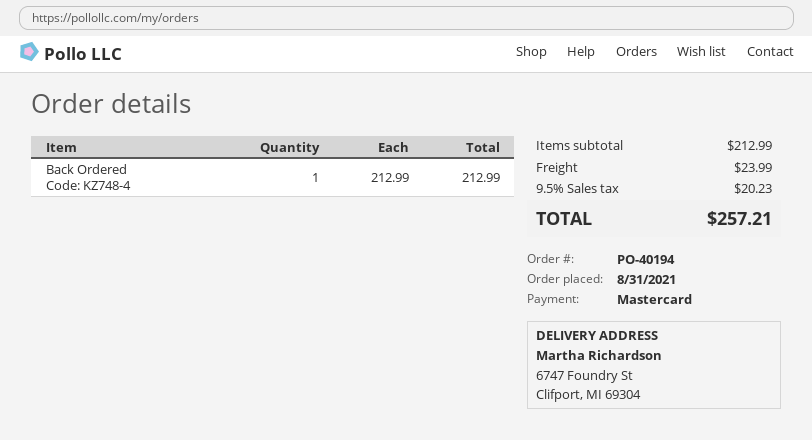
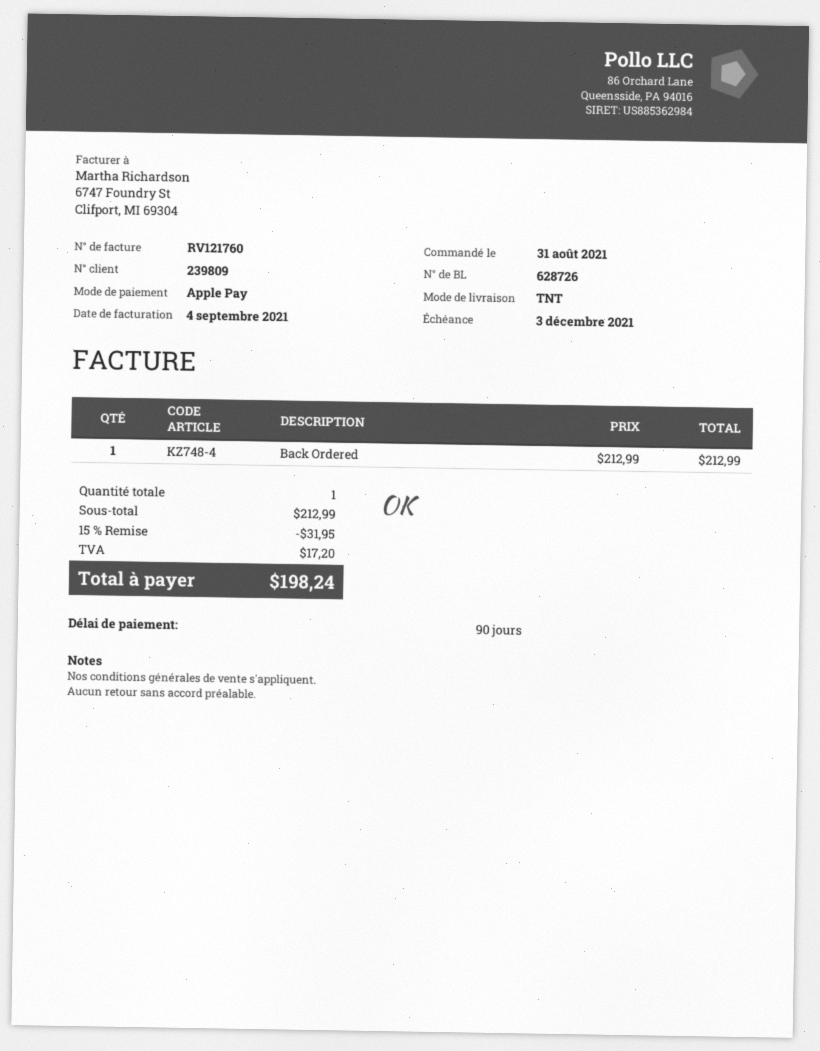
payment method: Mastercard -> Apple Pay
discount: none -> 15% = 31.95
shipping: 23.99 -> none
tax: 20.23 -> 17.20
total: 257.21 -> 198.24

